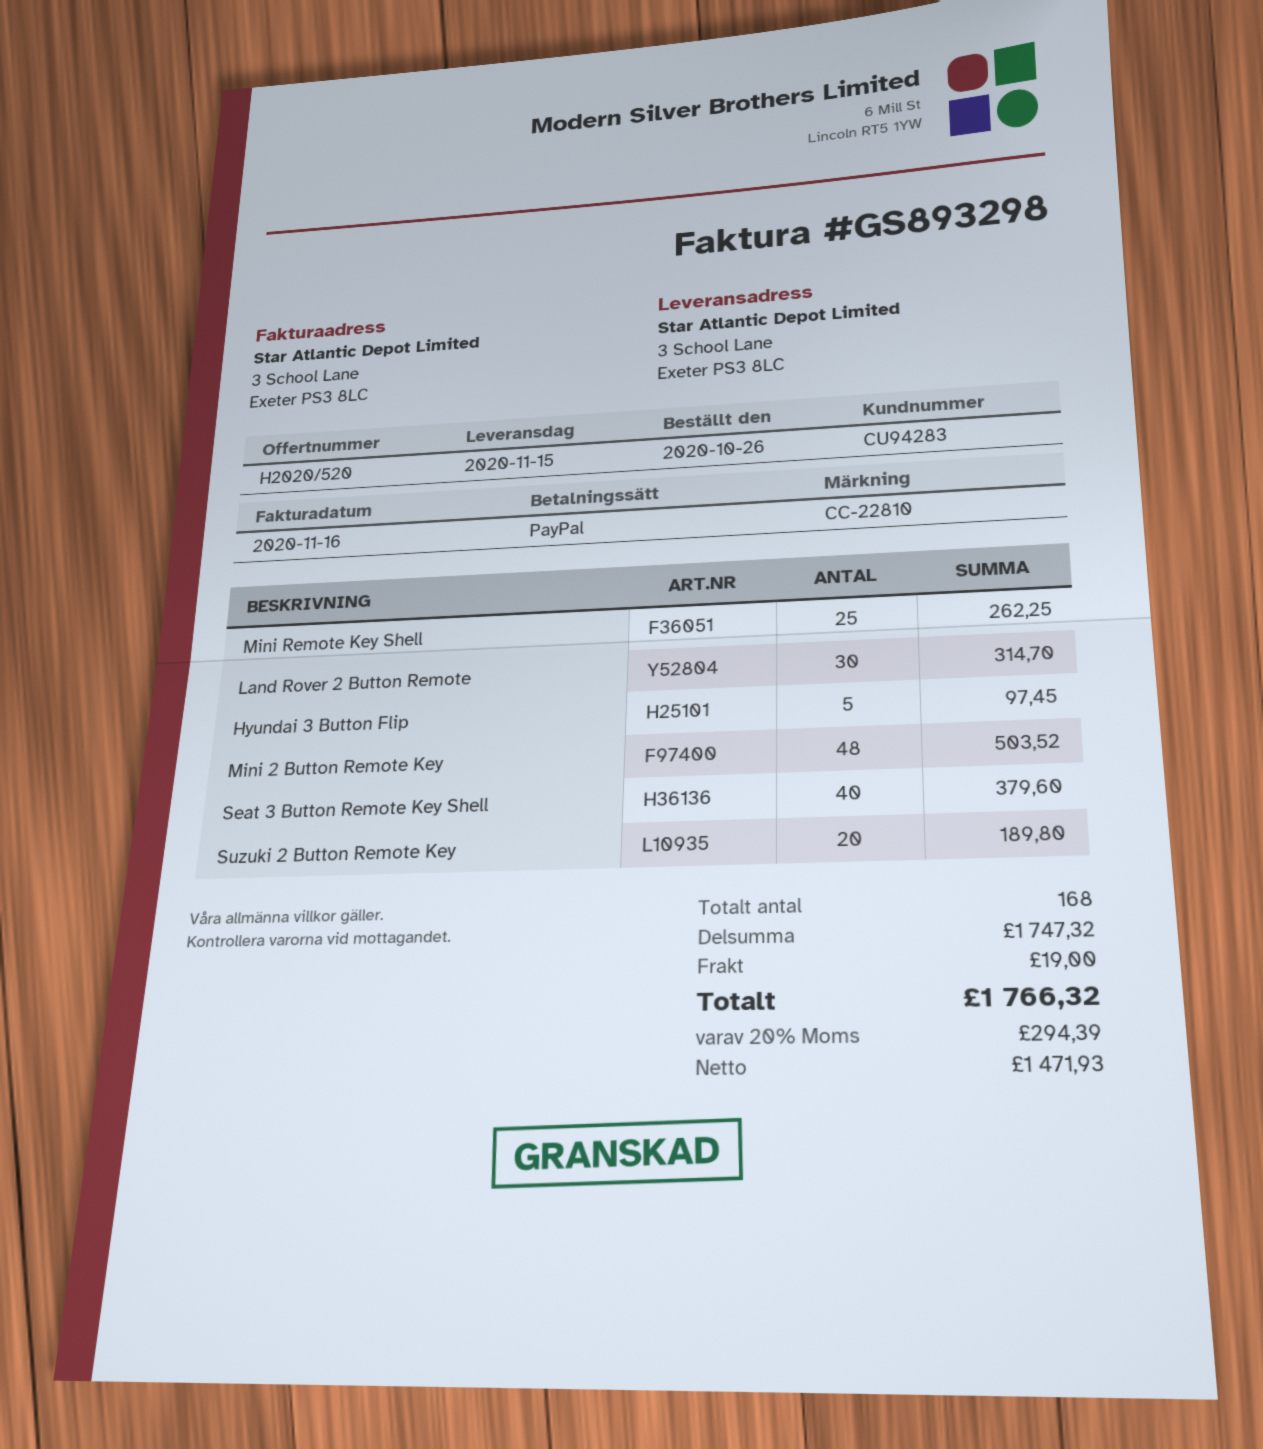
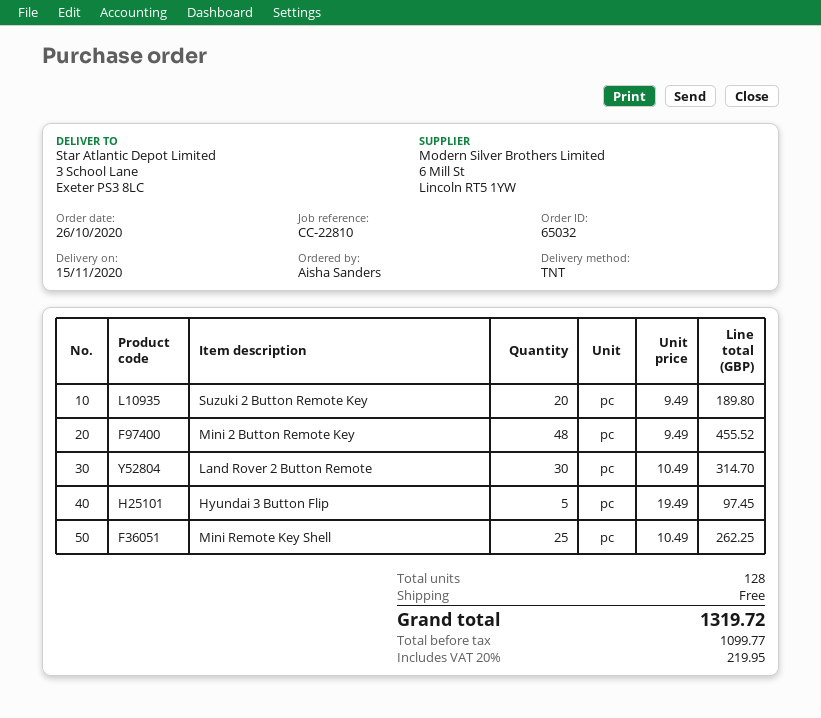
Mini 2 Button Remote Key: 48 for 503.52 -> 48 for 455.52
Seat 3 Button Remote Key Shell: 40 for 379.60 -> none
total quantity: 168 -> 128
shipping: 19.00 -> 0.00
net: 1471.93 -> 1099.77
tax: 20% = 294.39 -> 20% = 219.95
total: 1766.32 -> 1319.72

